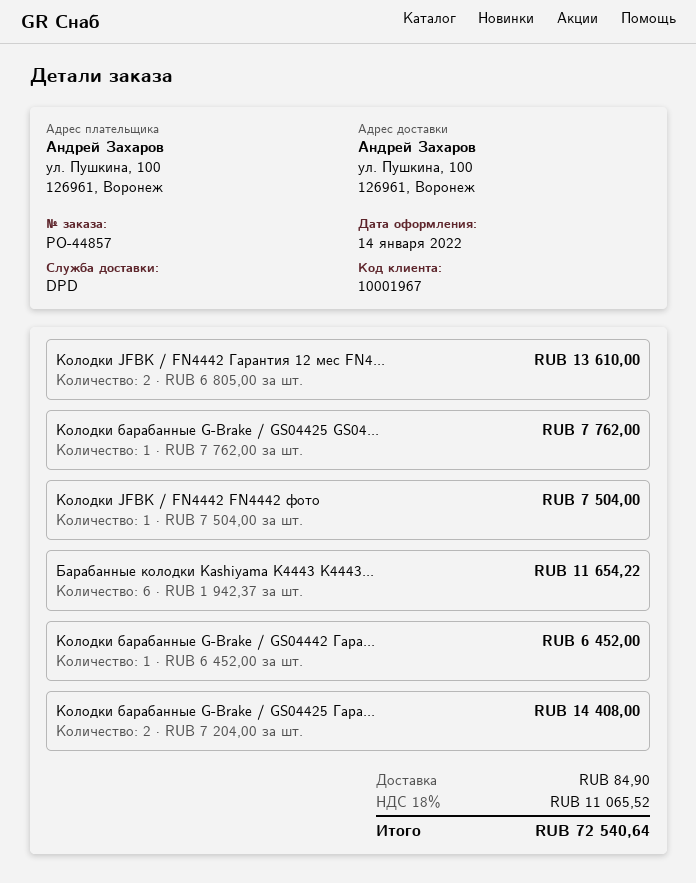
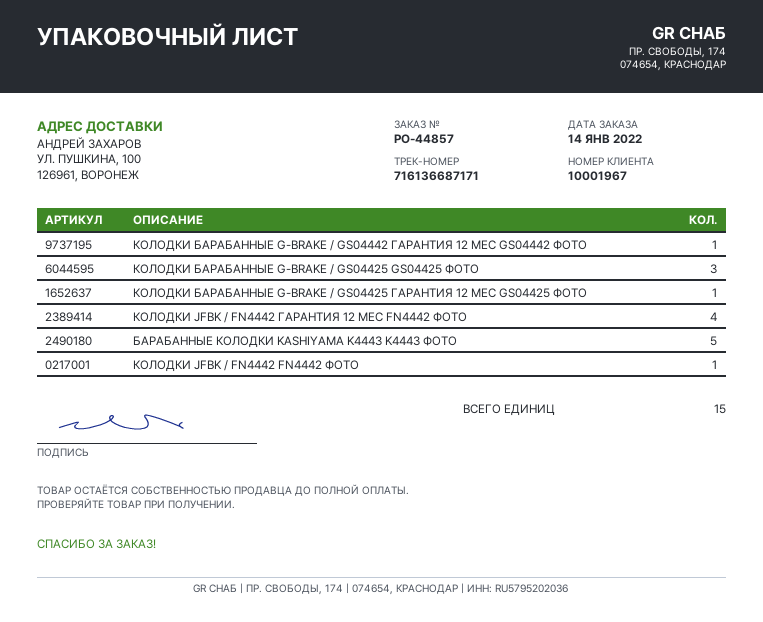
Колодки JFBK / FN4442 Гарантия 12 мес FN4...: 2 -> 4
Колодки барабанные G-Brake / GS04425 GS04...: 1 -> 3
Барабанные колодки Kashiyama K4443 K4443...: 6 -> 5
Колодки барабанные G-Brake / GS04425 Гара...: 2 -> 1

